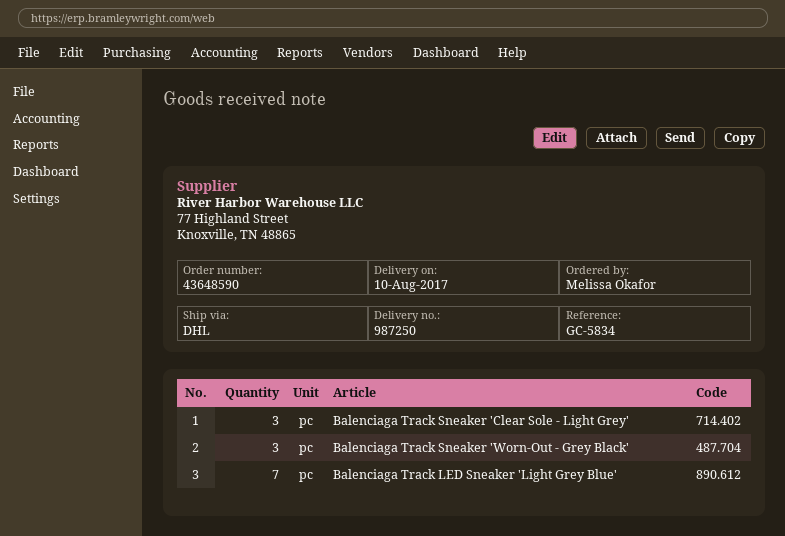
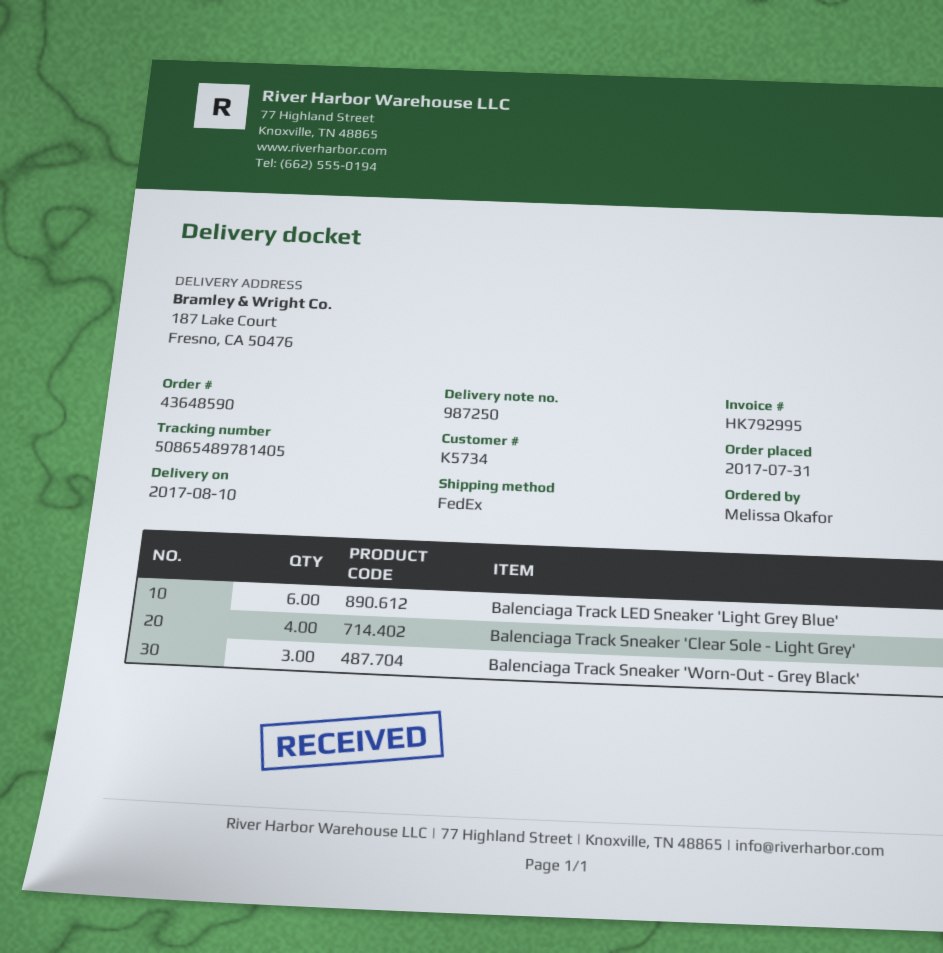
shipping method: DHL -> FedEx
Balenciaga Track Sneaker 'Clear Sole - Light Grey': 3 -> 4
Balenciaga Track LED Sneaker 'Light Grey Blue': 7 -> 6

